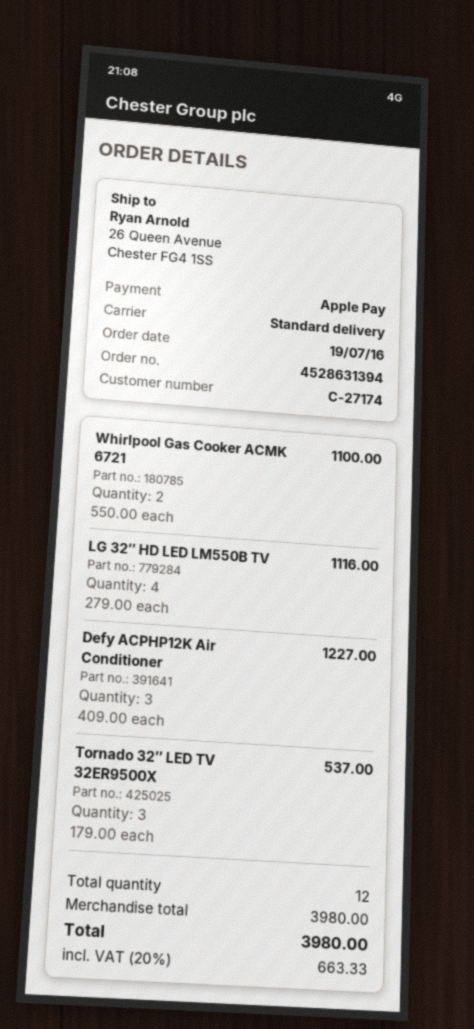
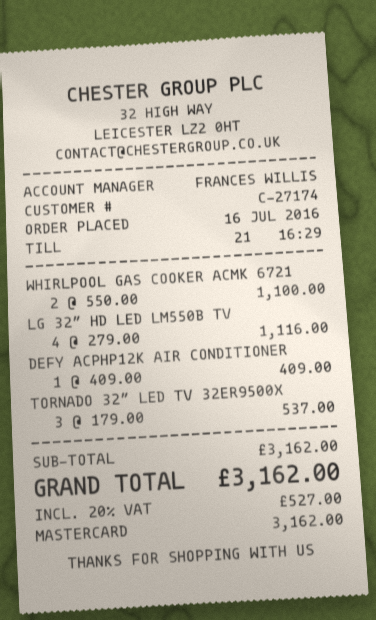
order date: 2016-07-19 -> 2016-07-16
payment method: Apple Pay -> Mastercard
Defy ACPHP12K Air Conditioner: 3 x 409.00 = 1227.00 -> 1 x 409.00 = 409.00
subtotal: 3980.00 -> 3162.00
tax: 20% = 663.33 -> 20% = 527.00
total: 3980.00 -> 3162.00

